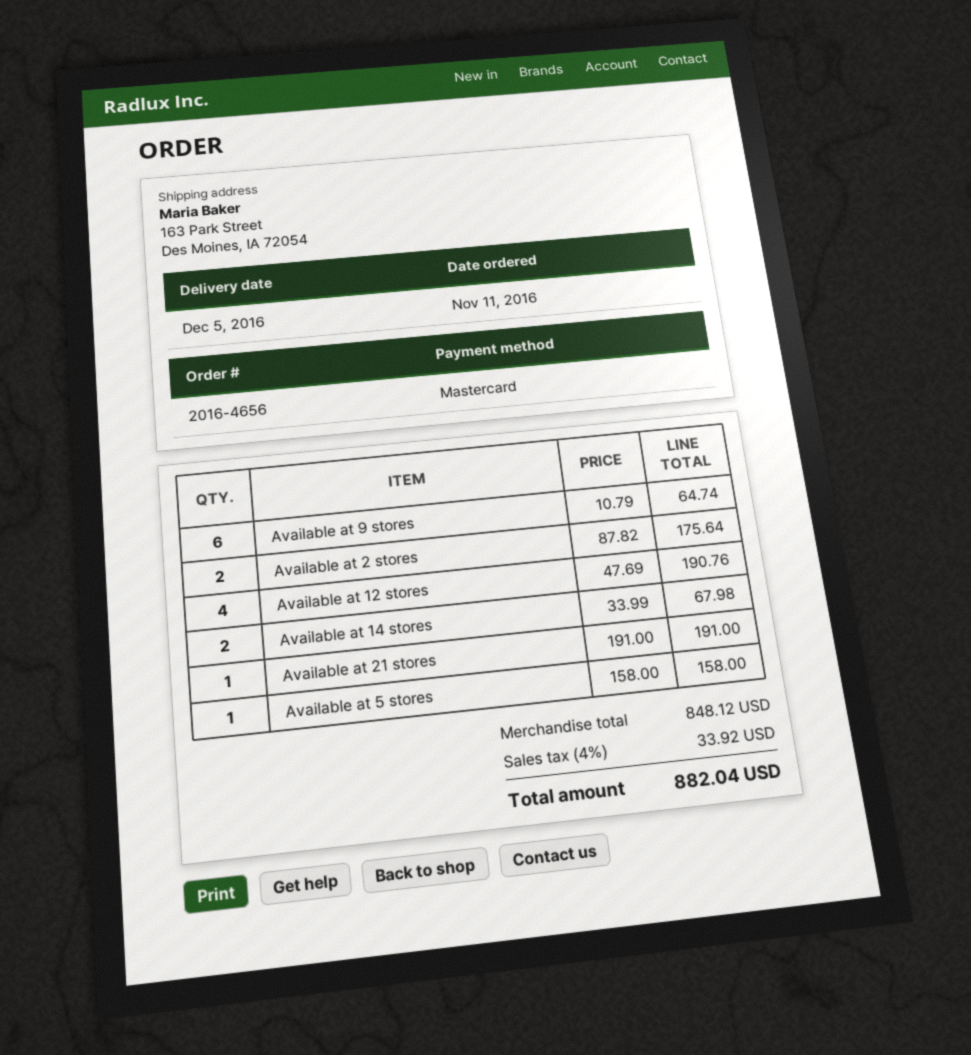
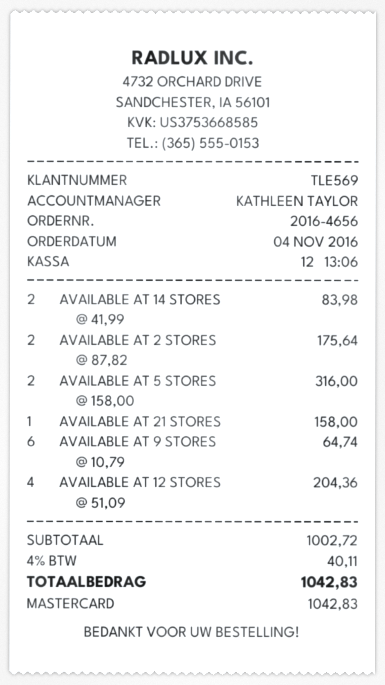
order date: 2016-11-11 -> 2016-11-04
Available at 12 stores: 4 x 47.69 = 190.76 -> 4 x 51.09 = 204.36
Available at 14 stores: 2 x 33.99 = 67.98 -> 2 x 41.99 = 83.98
Available at 21 stores: 1 x 191.00 = 191.00 -> 1 x 158.00 = 158.00
Available at 5 stores: 1 x 158.00 = 158.00 -> 2 x 158.00 = 316.00
subtotal: 848.12 -> 1002.72
tax: 4% = 33.92 -> 4% = 40.11
total: 882.04 -> 1042.83

